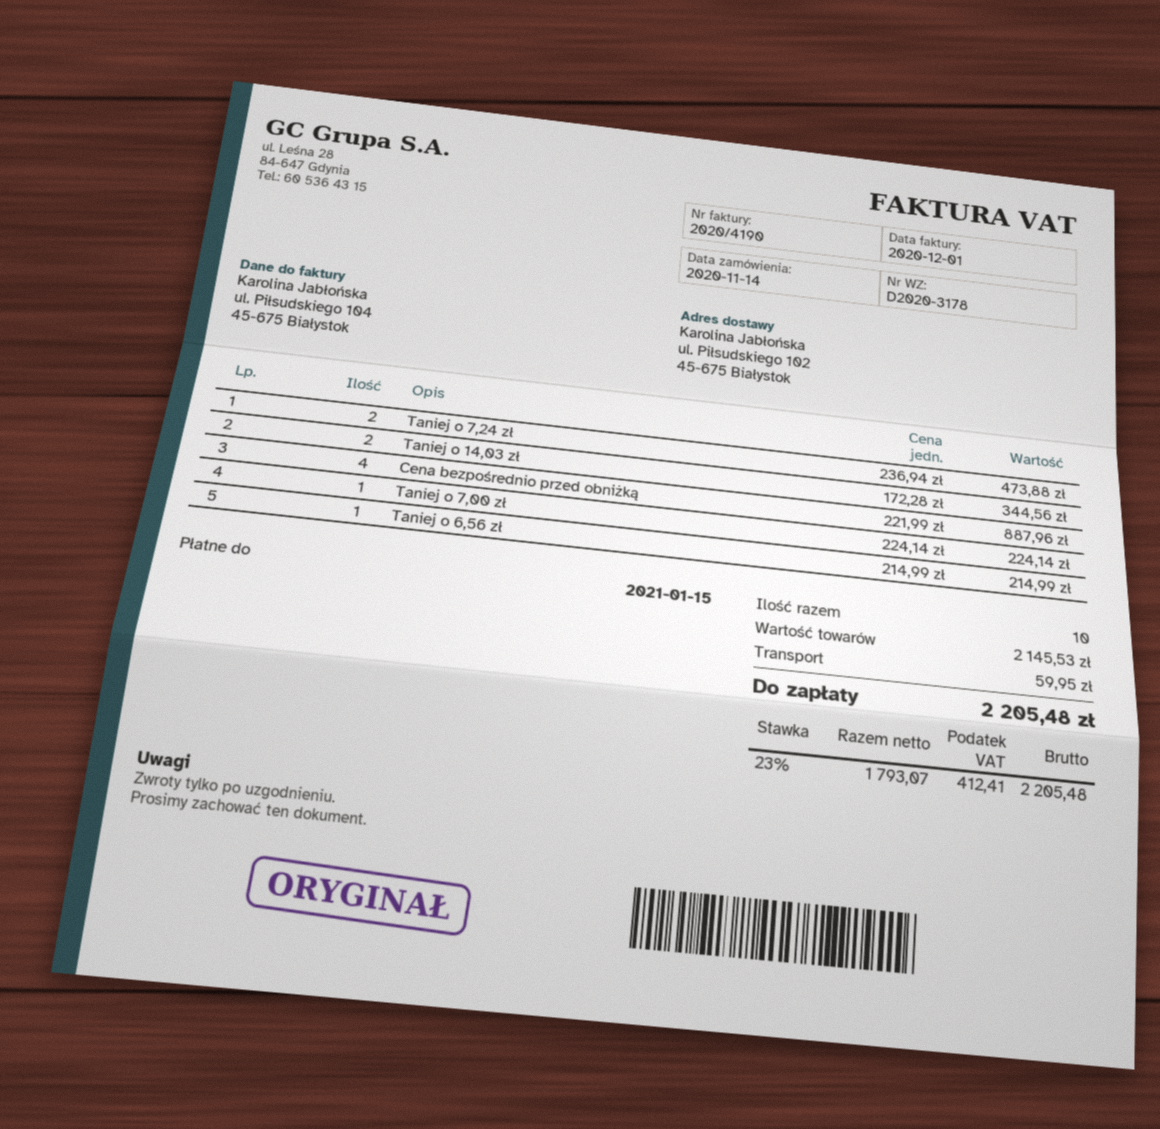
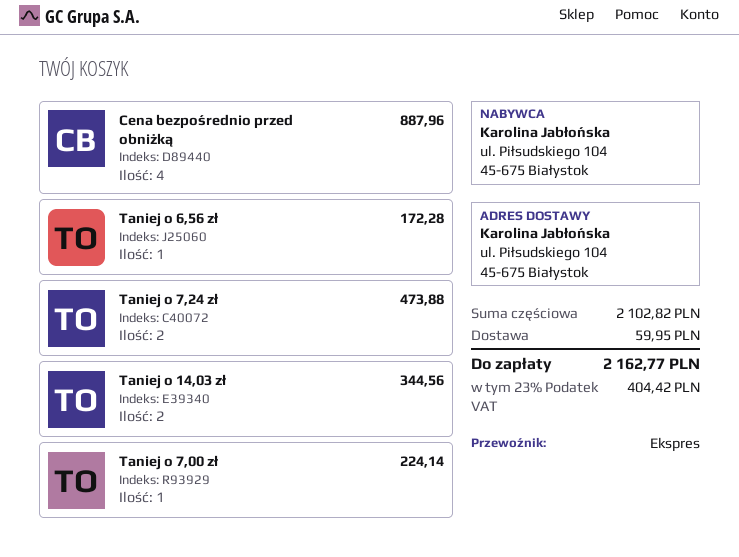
ship to: ul. Piłsudskiego 102, 45-675 Białystok -> ul. Piłsudskiego 104, 45-675 Białystok
Taniej o 6,56 zł: 1 for 214.99 -> 1 for 172.28
subtotal: 2145.53 -> 2102.82
tax: 23% = 412.41 -> 23% = 404.42
total: 2205.48 -> 2162.77

